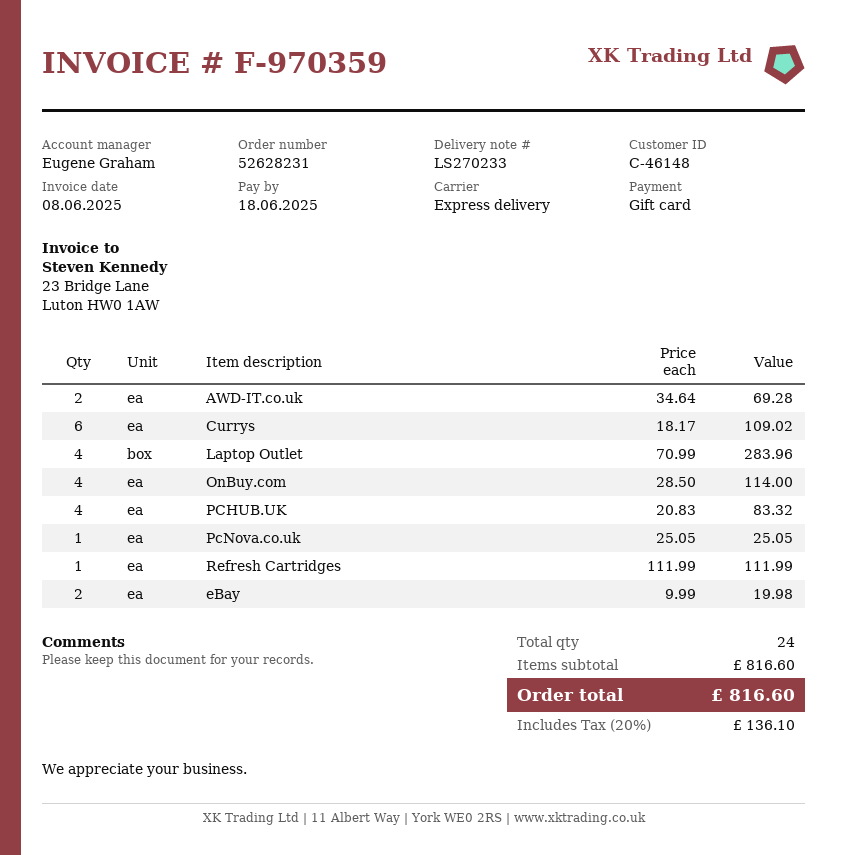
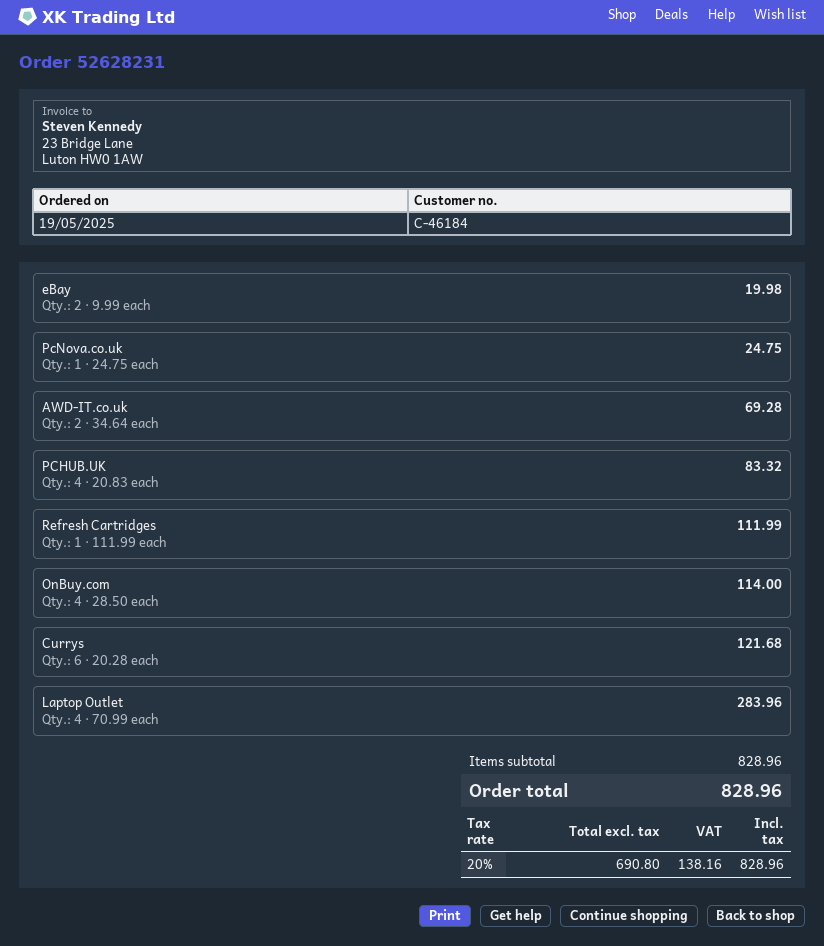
customer number: C-46148 -> C-46184
Currys: 6 x 18.17 = 109.02 -> 6 x 20.28 = 121.68
PcNova.co.uk: 1 x 25.05 = 25.05 -> 1 x 24.75 = 24.75
subtotal: 816.60 -> 828.96
tax: 20% = 136.10 -> 20% = 138.16
total: 816.60 -> 828.96

